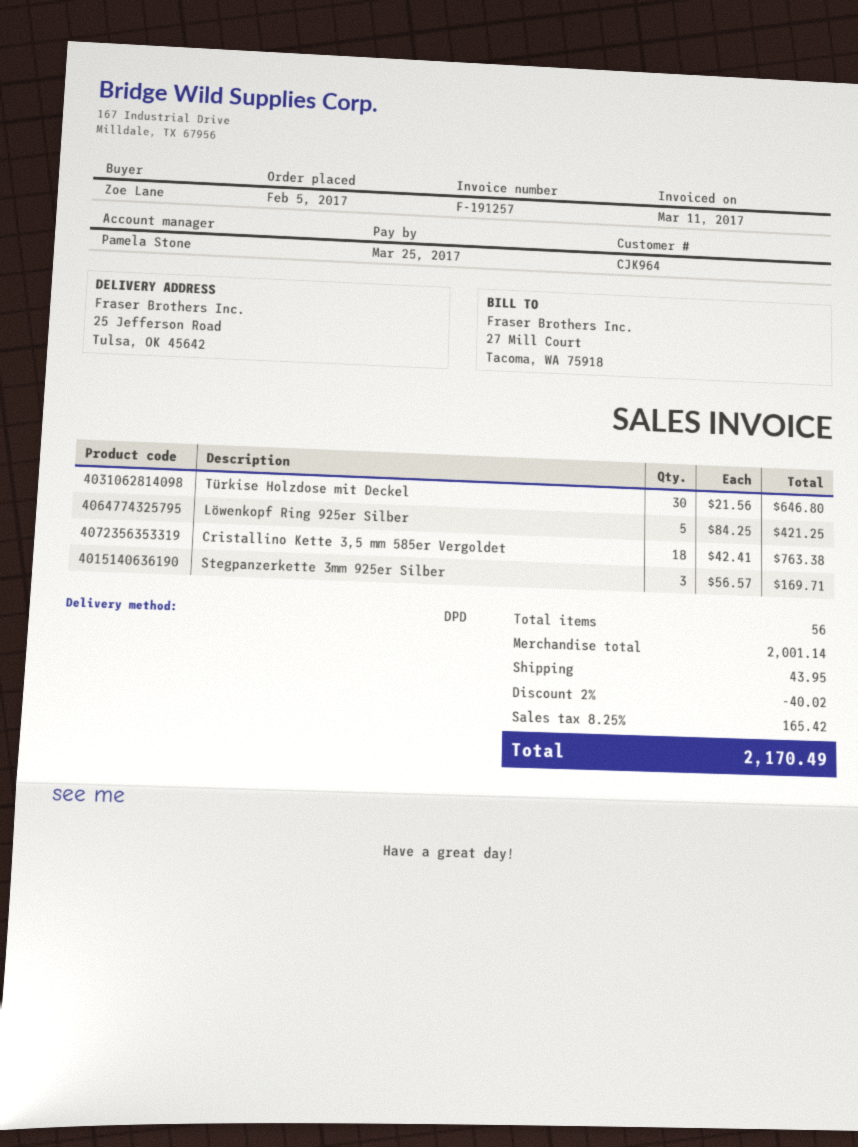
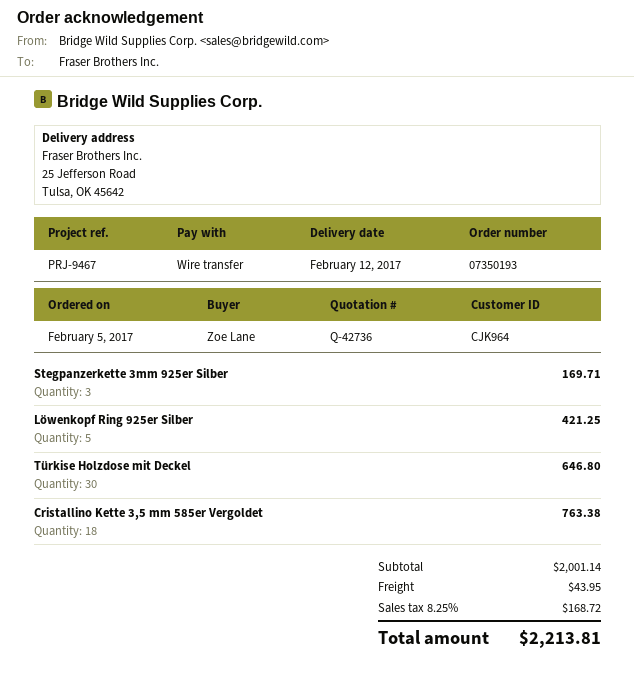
discount: 2% = 40.02 -> none
tax: 8.25% = 165.42 -> 8.25% = 168.72
total: 2170.49 -> 2213.81

